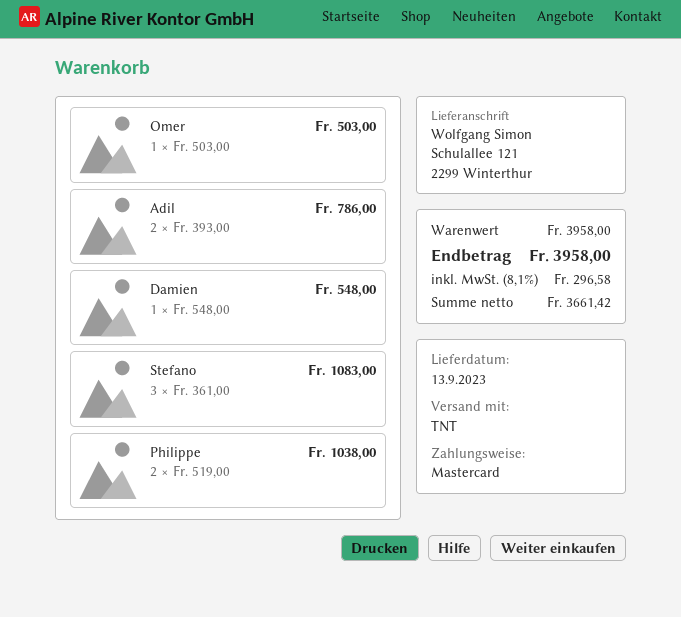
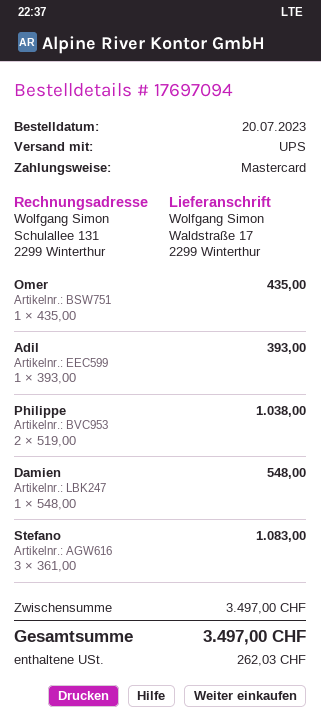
shipping method: TNT -> UPS
ship to: Schulallee 121, 2299 Winterthur -> Waldstraße 17, 2299 Winterthur
Omer: 1 x 503.00 = 503.00 -> 1 x 435.00 = 435.00
Adil: 2 x 393.00 = 786.00 -> 1 x 393.00 = 393.00
subtotal: 3958.00 -> 3497.00
tax: 296.58 -> 262.03
total: 3958.00 -> 3497.00

